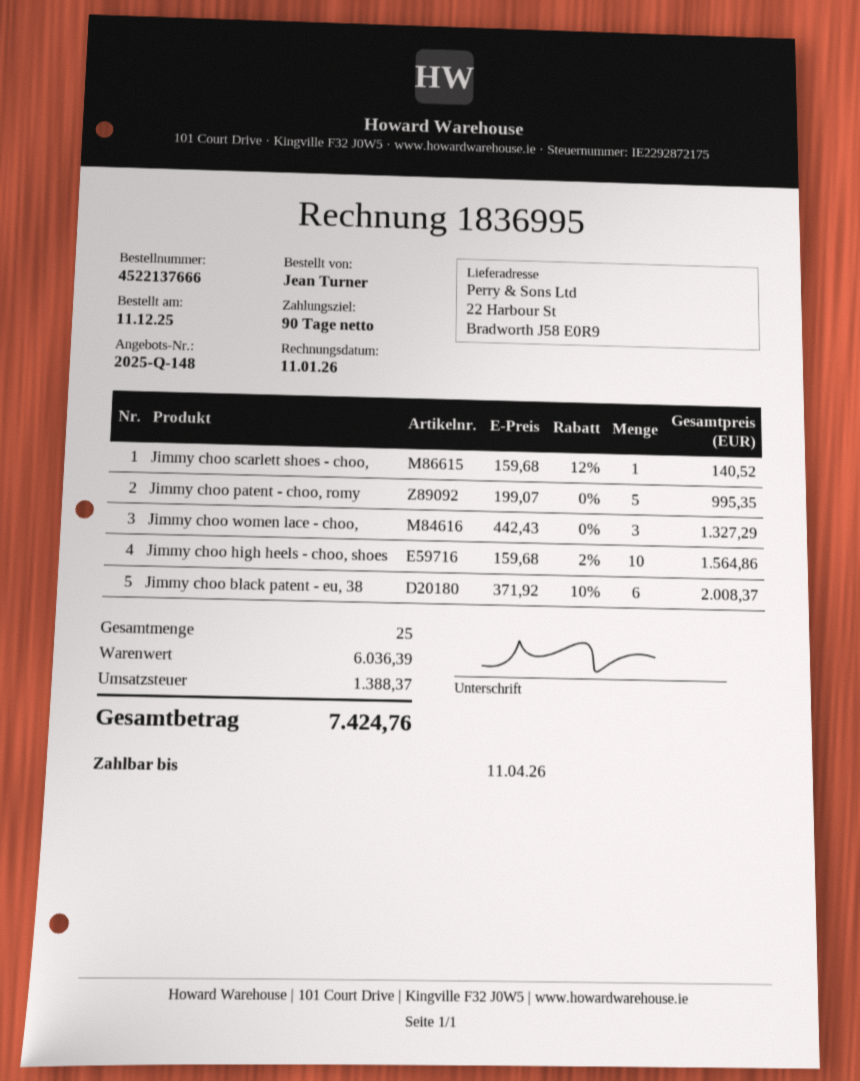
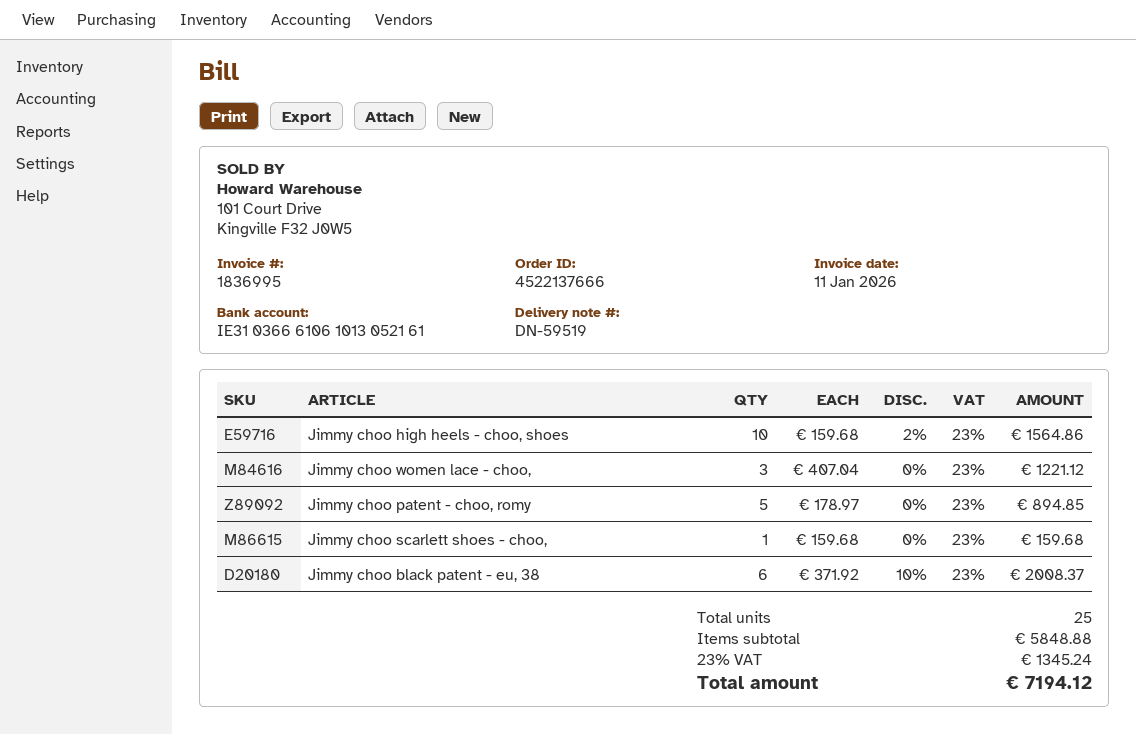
Jimmy choo scarlett shoes - choo,: 1 x 159.68 - 12% = 140.52 -> 1 x 159.68 = 159.68
Jimmy choo patent - choo, romy: 5 x 199.07 = 995.35 -> 5 x 178.97 = 894.85
Jimmy choo women lace - choo,: 3 x 442.43 = 1327.29 -> 3 x 407.04 = 1221.12
subtotal: 6036.39 -> 5848.88
tax: 1388.37 -> 1345.24
total: 7424.76 -> 7194.12

